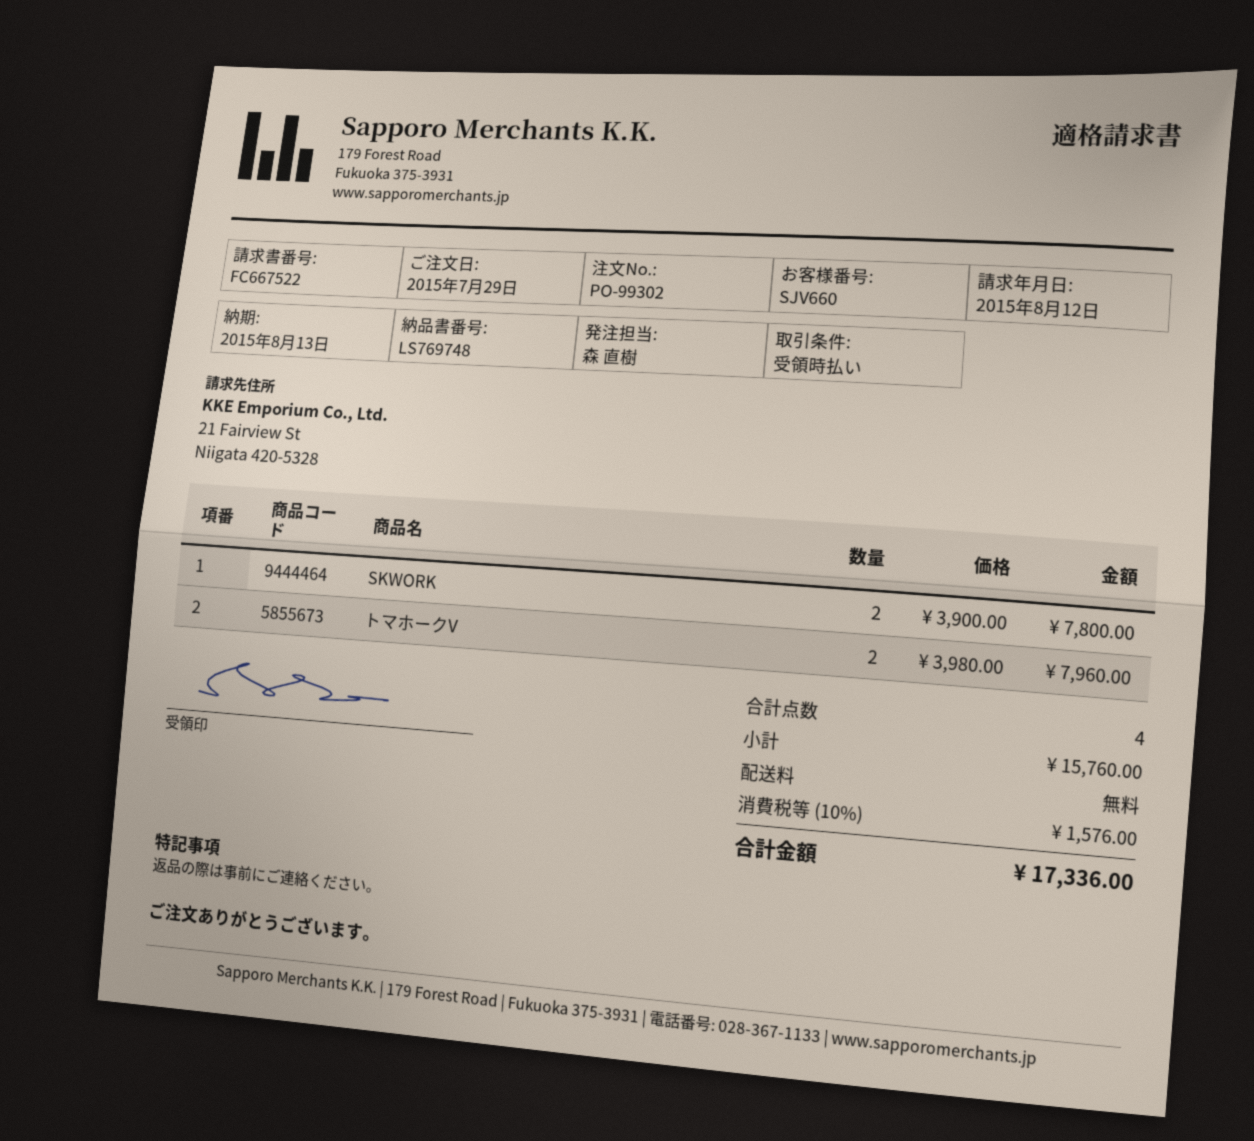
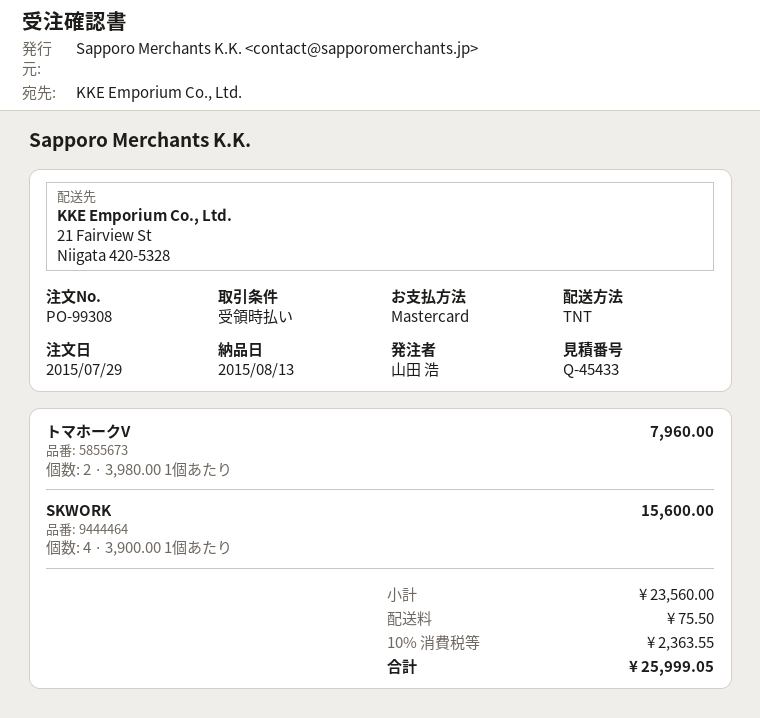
order number: PO-99302 -> PO-99308
ordered by: 森 直樹 -> 山田 浩
SKWORK: 2 x 3900.00 = 7800.00 -> 4 x 3900.00 = 15600.00
subtotal: 15760.00 -> 23560.00
shipping: 0.00 -> 75.50
tax: 10% = 1576.00 -> 10% = 2363.55
total: 17336.00 -> 25999.05

